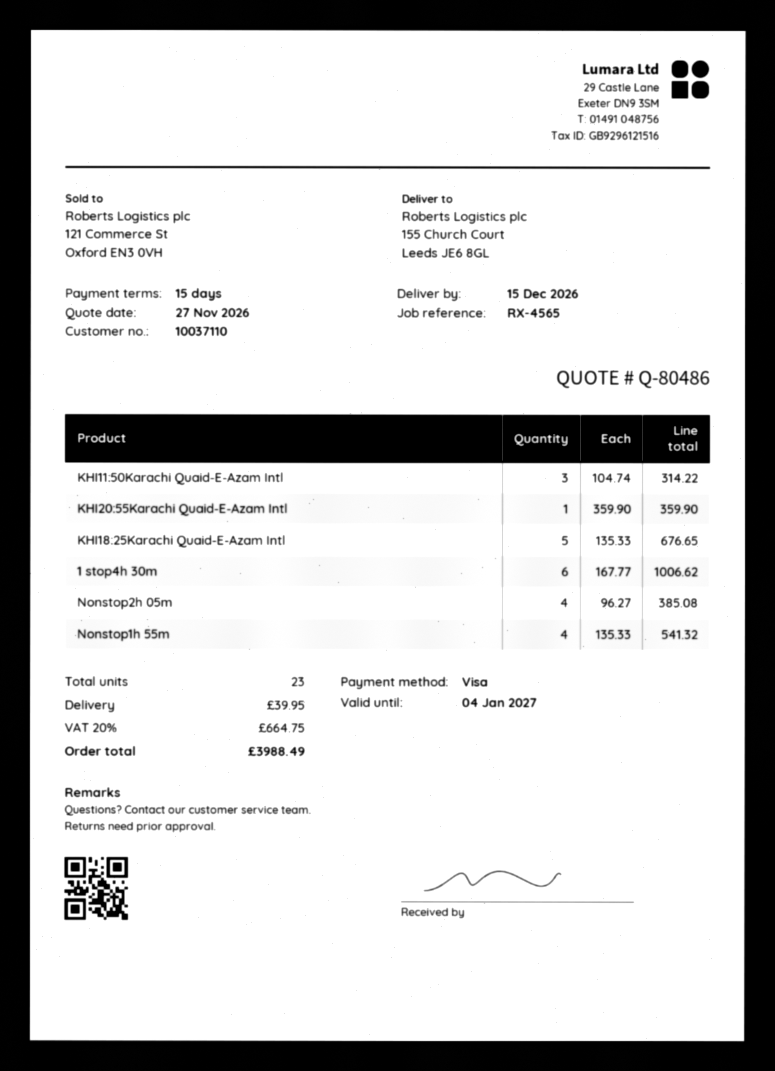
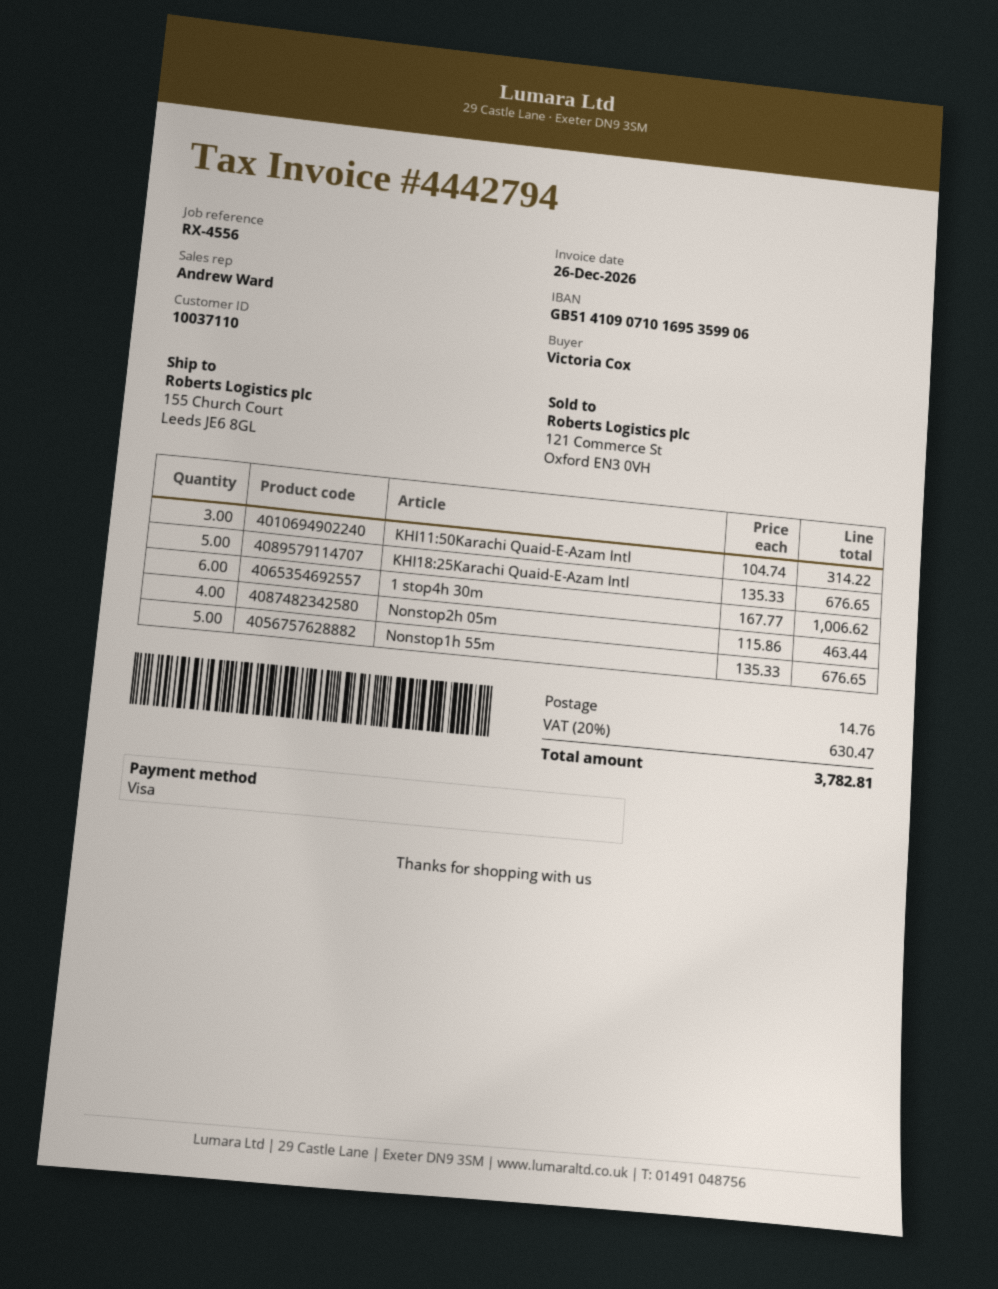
reference: RX-4565 -> RX-4556
KHI20:55Karachi Quaid-E-Azam Intl: 1 x 359.90 = 359.90 -> none
Nonstop2h 05m: 4 x 96.27 = 385.08 -> 4 x 115.86 = 463.44
Nonstop1h 55m: 4 x 135.33 = 541.32 -> 5 x 135.33 = 676.65
shipping: 39.95 -> 14.76
tax: 20% = 664.75 -> 20% = 630.47
total: 3988.49 -> 3782.81

